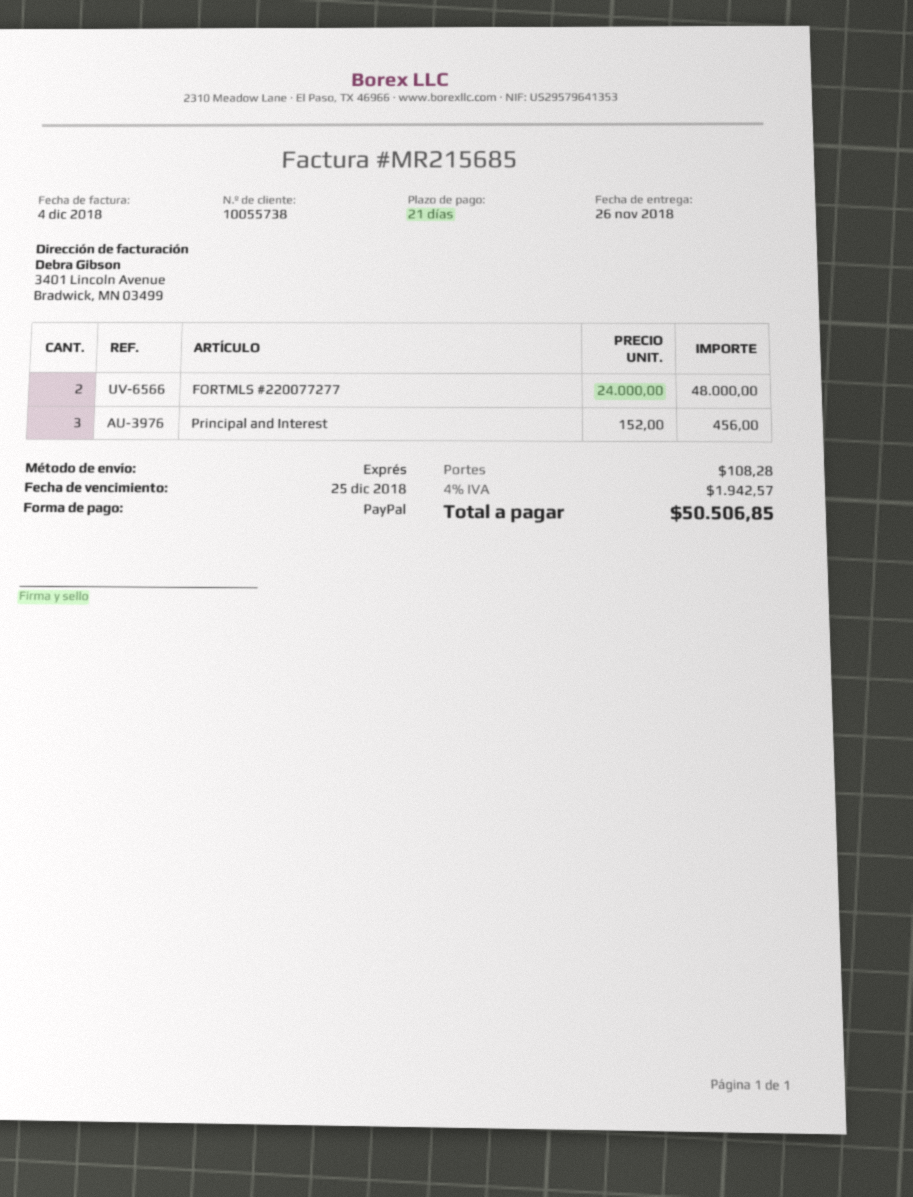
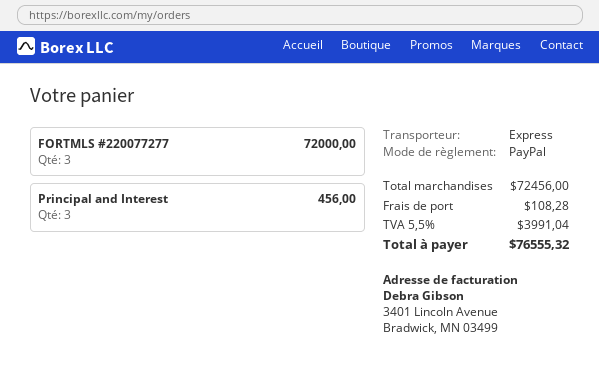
FORTMLS #220077277: 2 for 48000.00 -> 3 for 72000.00
tax: 4% = 1942.57 -> 5.5% = 3991.04
total: 50506.85 -> 76555.32

